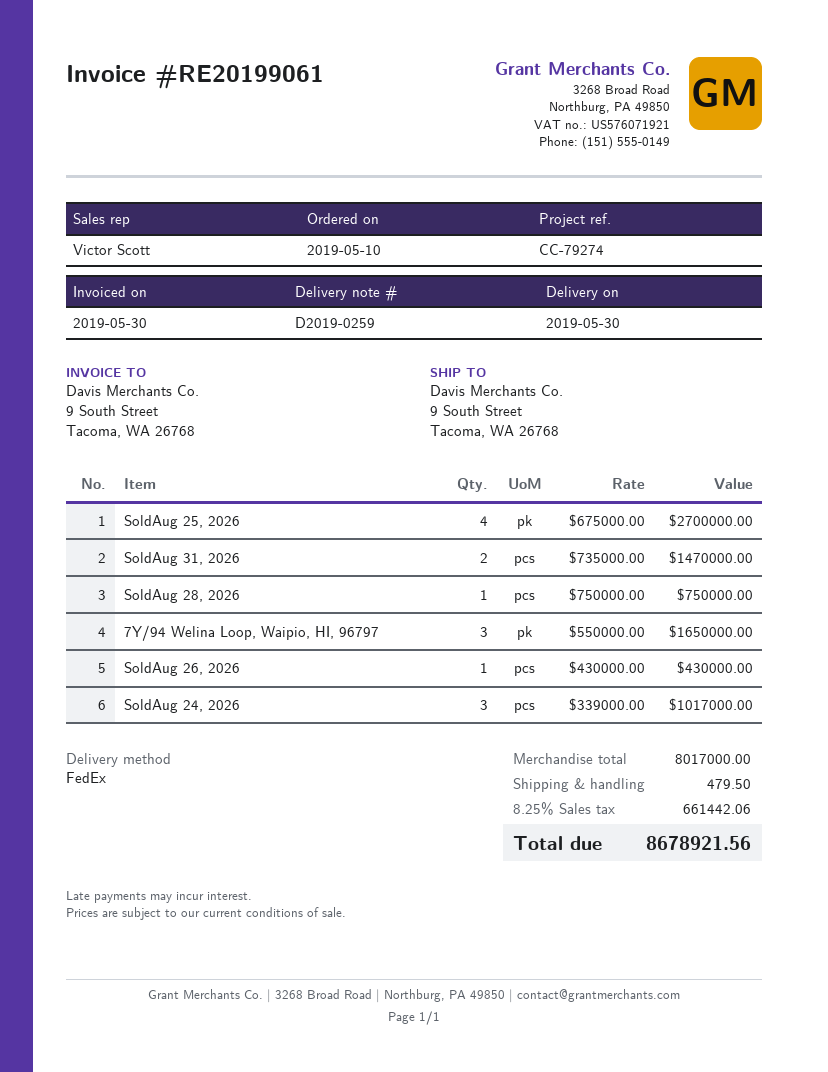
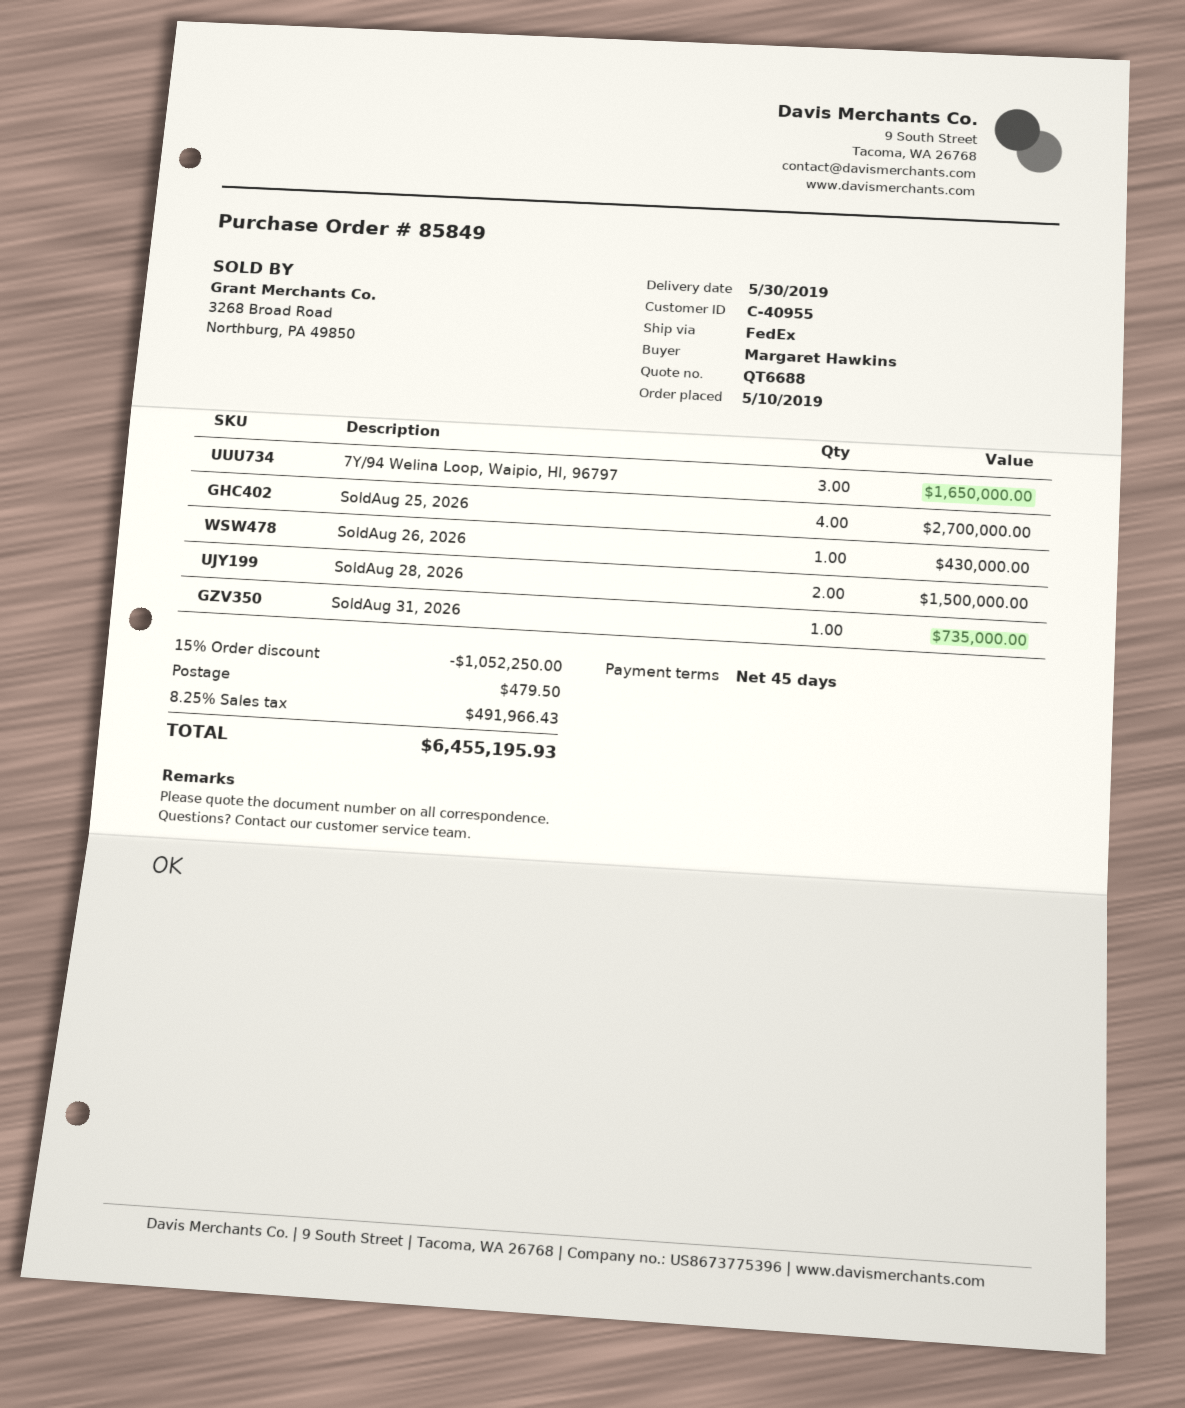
SoldAug 31, 2026: 2 for 1470000.00 -> 1 for 735000.00
SoldAug 28, 2026: 1 for 750000.00 -> 2 for 1500000.00
SoldAug 24, 2026: 3 for 1017000.00 -> none
discount: none -> 15% = 1052250.00
tax: 8.25% = 661442.06 -> 8.25% = 491966.43
total: 8678921.56 -> 6455195.93

